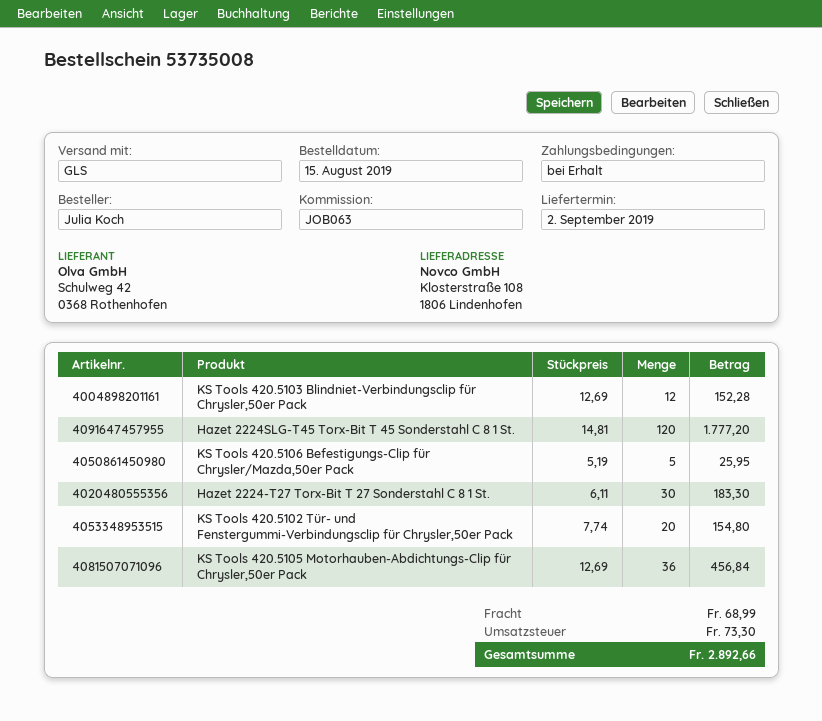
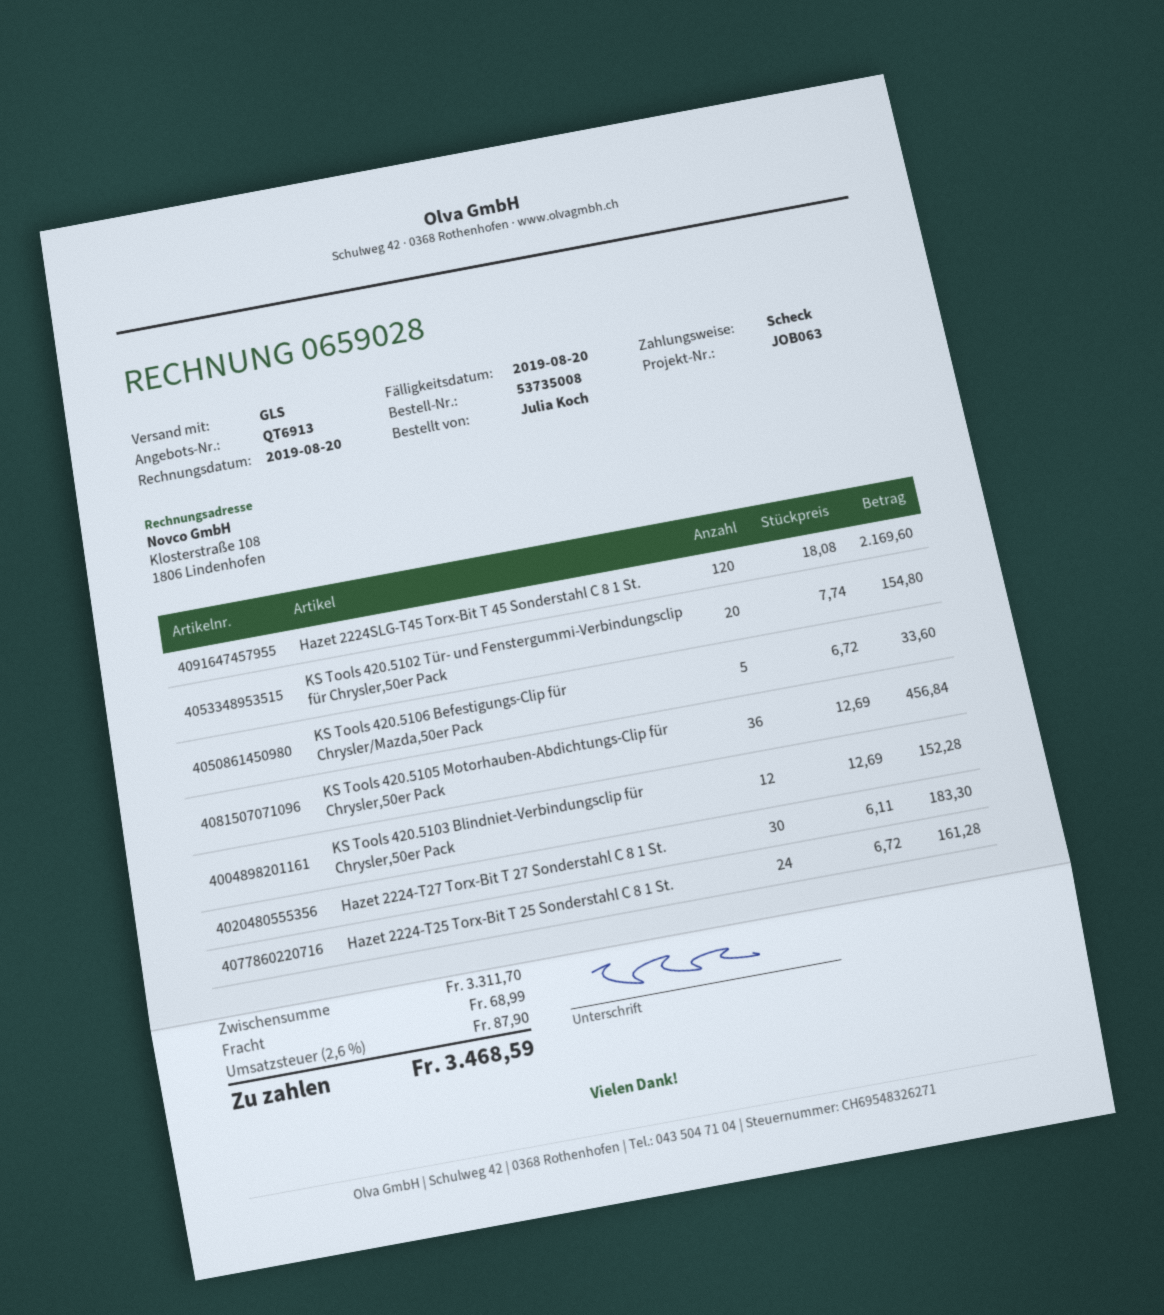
Hazet 2224SLG-T45 Torx-Bit T 45 Sonderstahl C 8 1 St.: 120 x 14.81 = 1777.20 -> 120 x 18.08 = 2169.60
KS Tools 420.5106 Befestigungs-Clip für Chrysler/Mazda,50er Pack: 5 x 5.19 = 25.95 -> 5 x 6.72 = 33.60
Hazet 2224-T25 Torx-Bit T 25 Sonderstahl C 8 1 St.: none -> 24 x 6.72 = 161.28
tax: 73.30 -> 87.90
total: 2892.66 -> 3468.59

